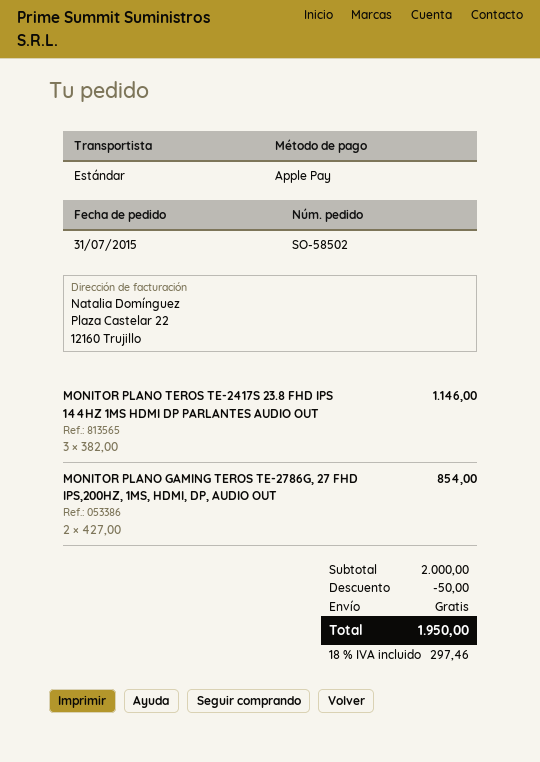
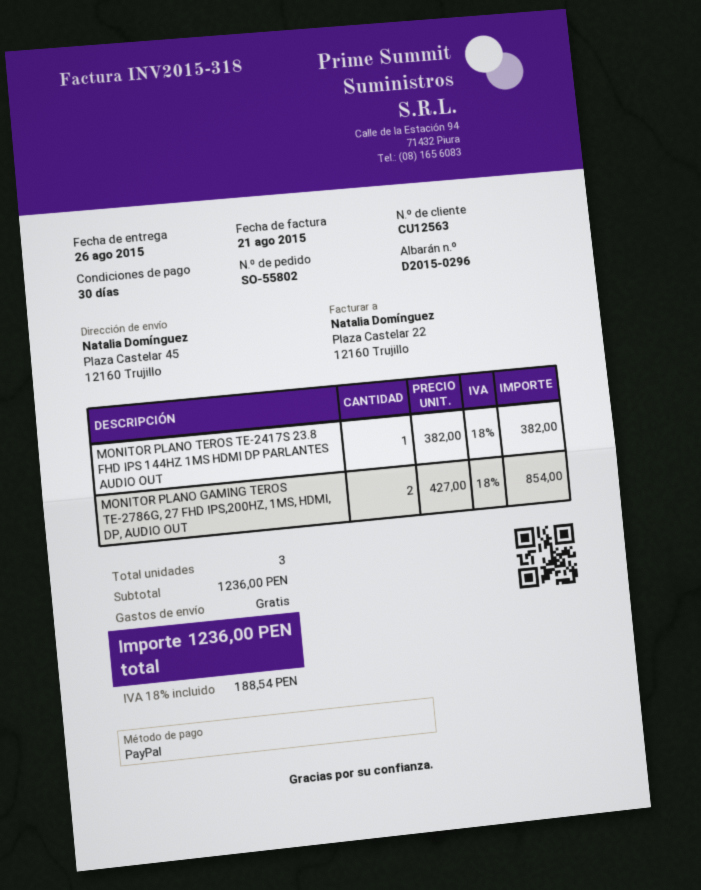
order number: SO-58502 -> SO-55802
payment method: Apple Pay -> PayPal
MONITOR PLANO TEROS TE-2417S 23.8 FHD IPS 144HZ 1MS HDMI DP PARLANTES AUDIO OUT: 3 x 382.00 = 1146.00 -> 1 x 382.00 = 382.00
subtotal: 2000.00 -> 1236.00
discount: 50.00 -> none
tax: 18% = 297.46 -> 18% = 188.54
total: 1950.00 -> 1236.00

